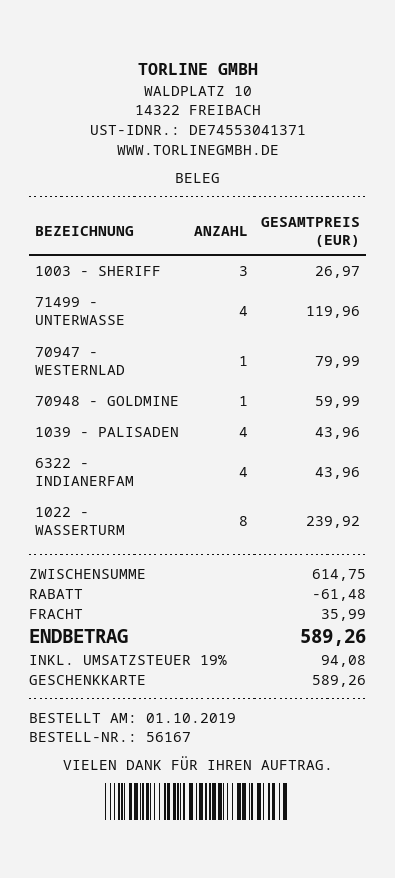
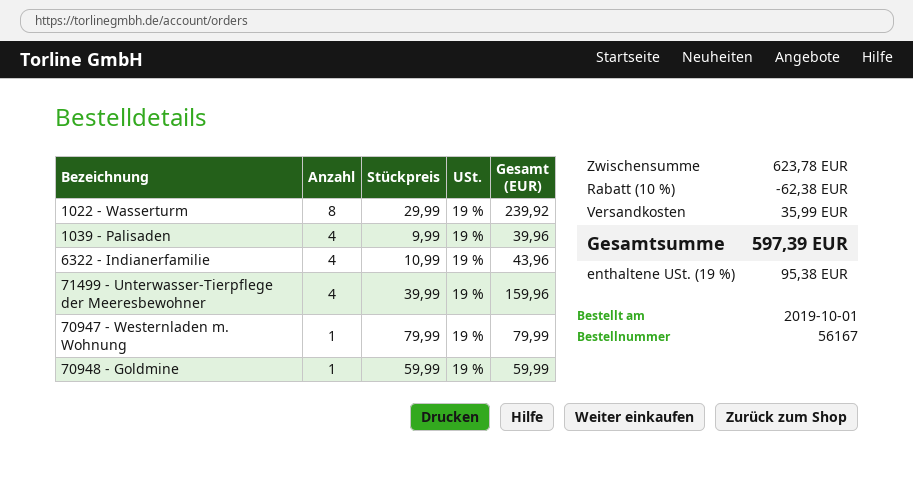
1003 - SHERIFF: 3 for 26.97 -> none
71499 - UNTERWASSE: 4 for 119.96 -> 4 for 159.96
1039 - PALISADEN: 4 for 43.96 -> 4 for 39.96
subtotal: 614.75 -> 623.78
discount: 61.48 -> 62.38
tax: 19% = 94.08 -> 19% = 95.38
total: 589.26 -> 597.39

